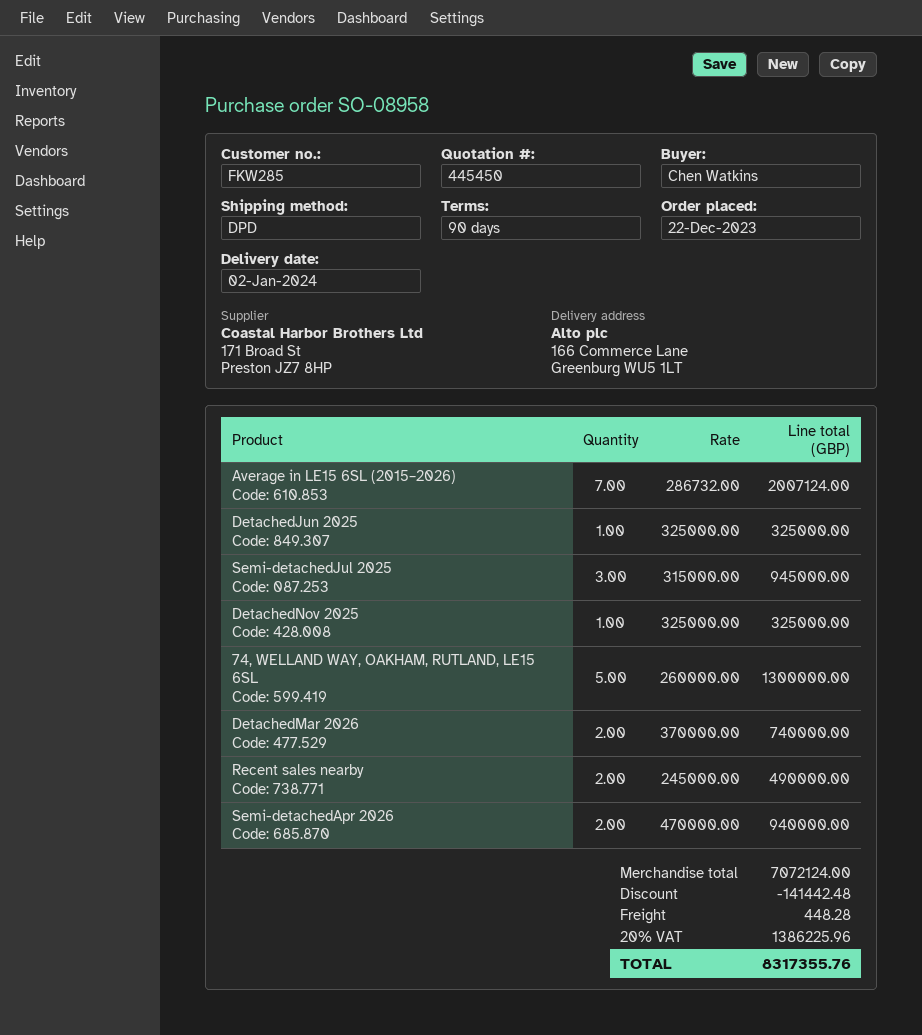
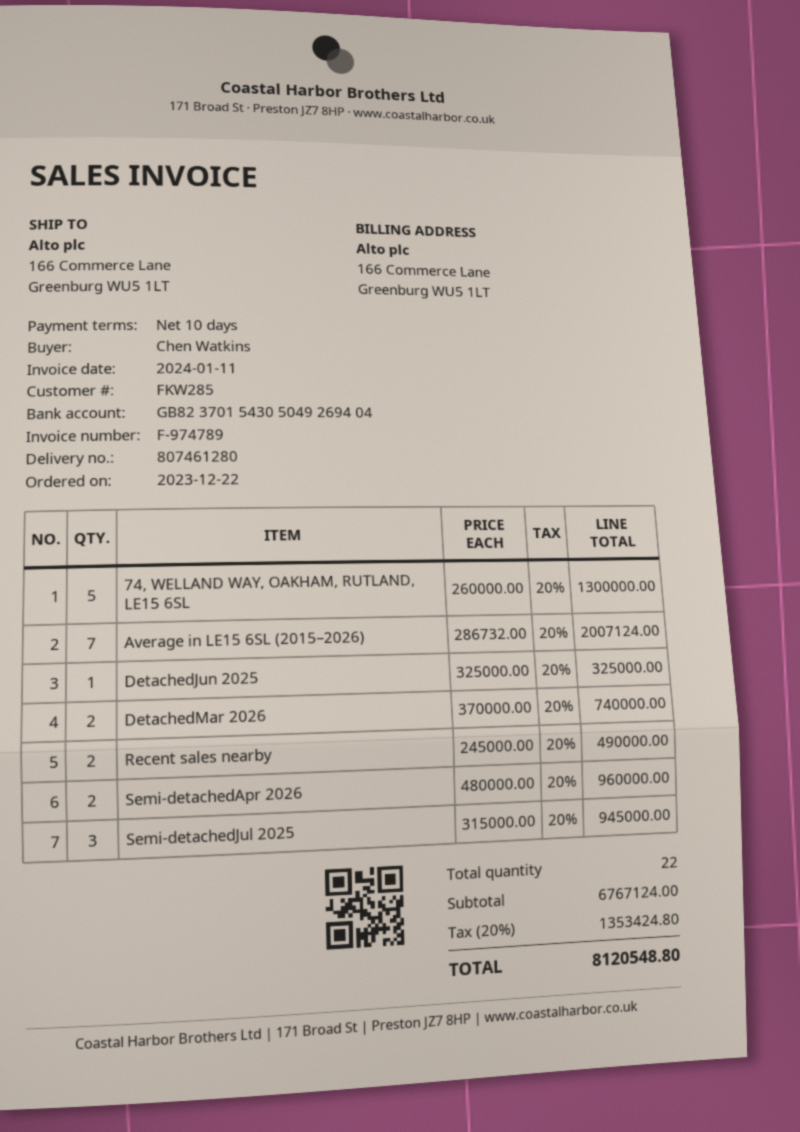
payment terms: 90 days -> 10 days
DetachedNov 2025: 1 x 325000.00 = 325000.00 -> none
Semi-detachedApr 2026: 2 x 470000.00 = 940000.00 -> 2 x 480000.00 = 960000.00
subtotal: 7072124.00 -> 6767124.00
discount: 141442.48 -> none
shipping: 448.28 -> none
tax: 20% = 1386225.96 -> 20% = 1353424.80
total: 8317355.76 -> 8120548.80

